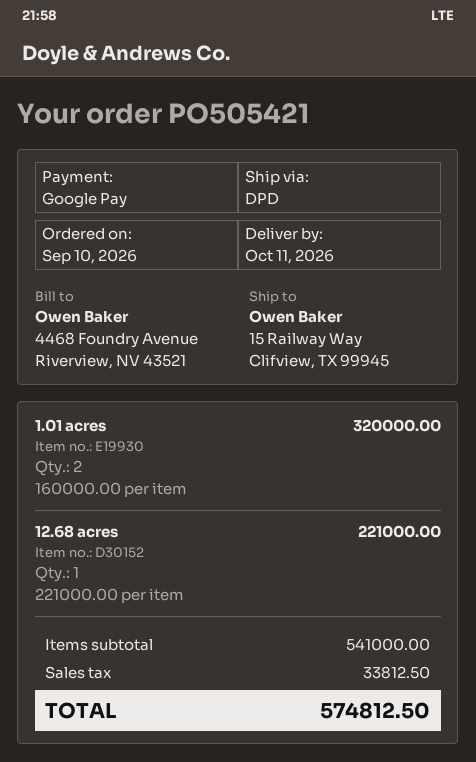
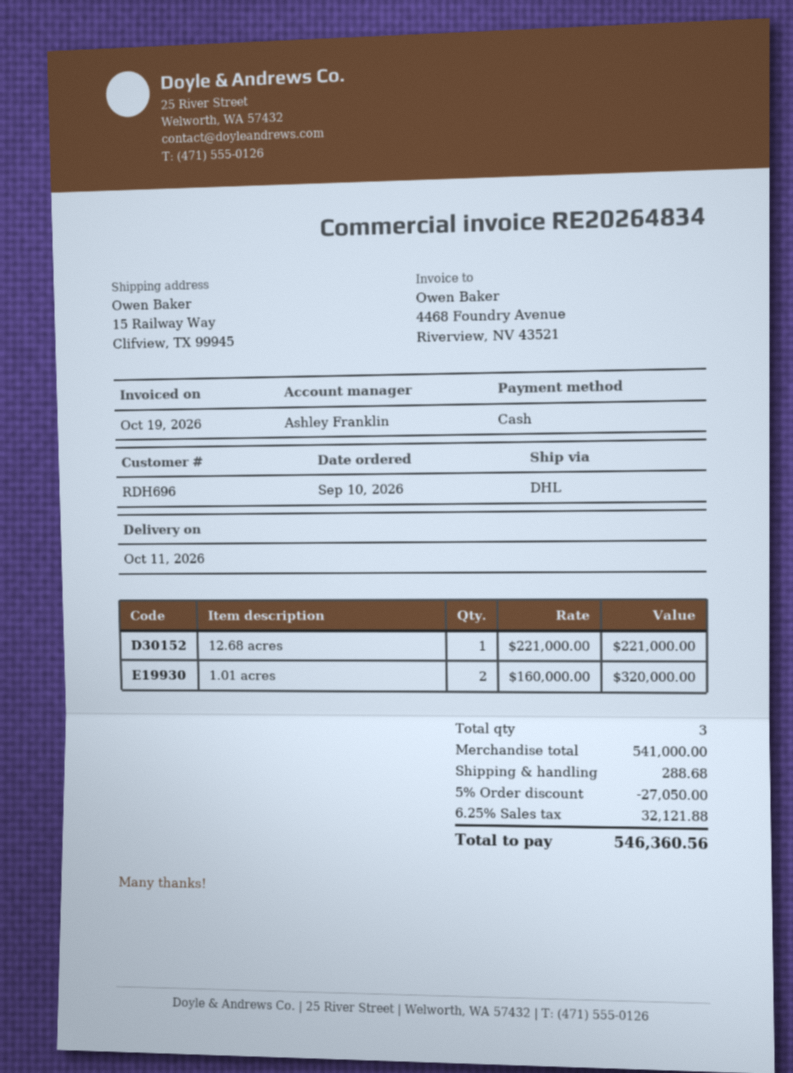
payment method: Google Pay -> cash
shipping method: DPD -> DHL
discount: none -> 5% = 27050.00
shipping: none -> 288.68
tax: 33812.50 -> 32121.88
total: 574812.50 -> 546360.56

